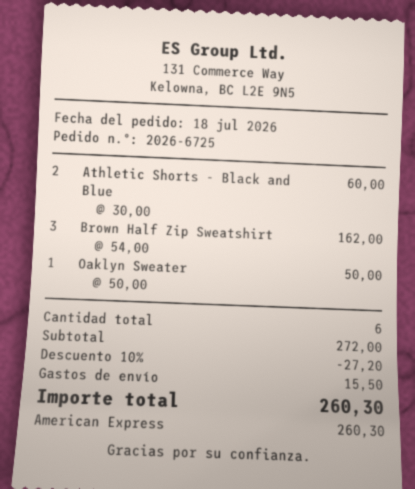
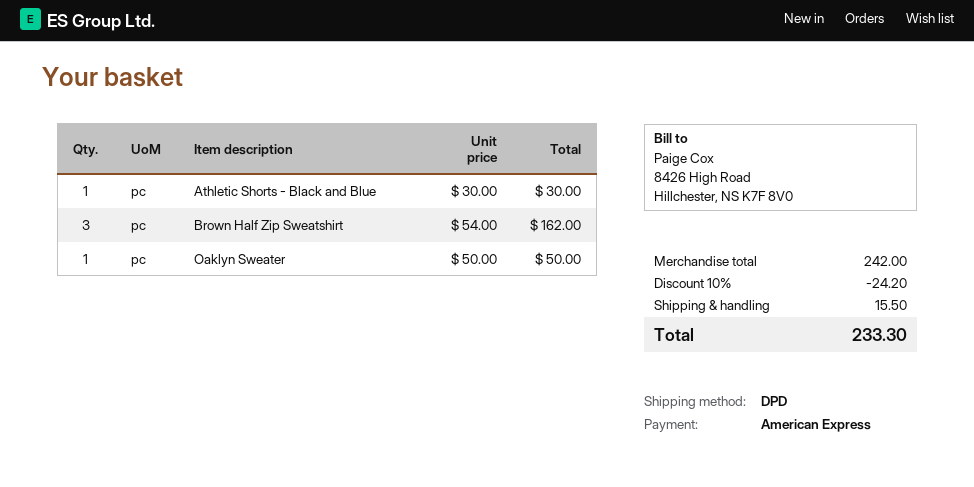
Athletic Shorts - Black and Blue: 2 x 30.00 = 60.00 -> 1 x 30.00 = 30.00
subtotal: 272.00 -> 242.00
discount: 10% = 27.20 -> 10% = 24.20
total: 260.30 -> 233.30

